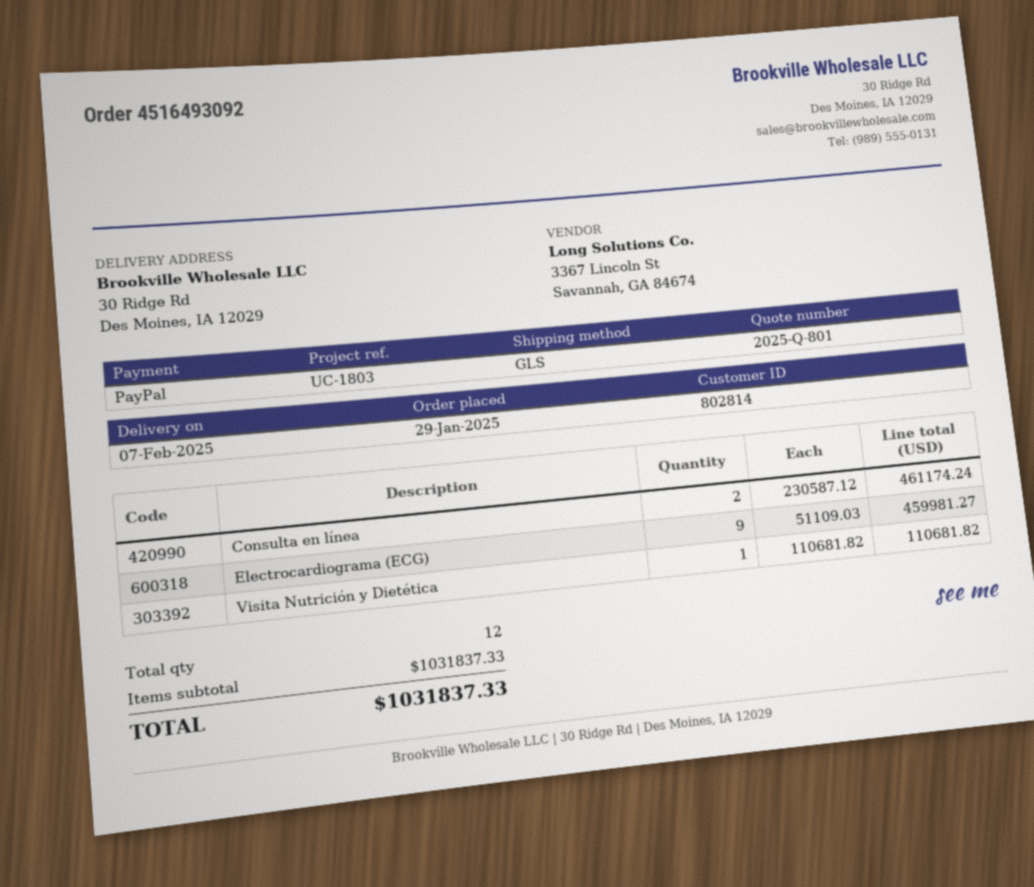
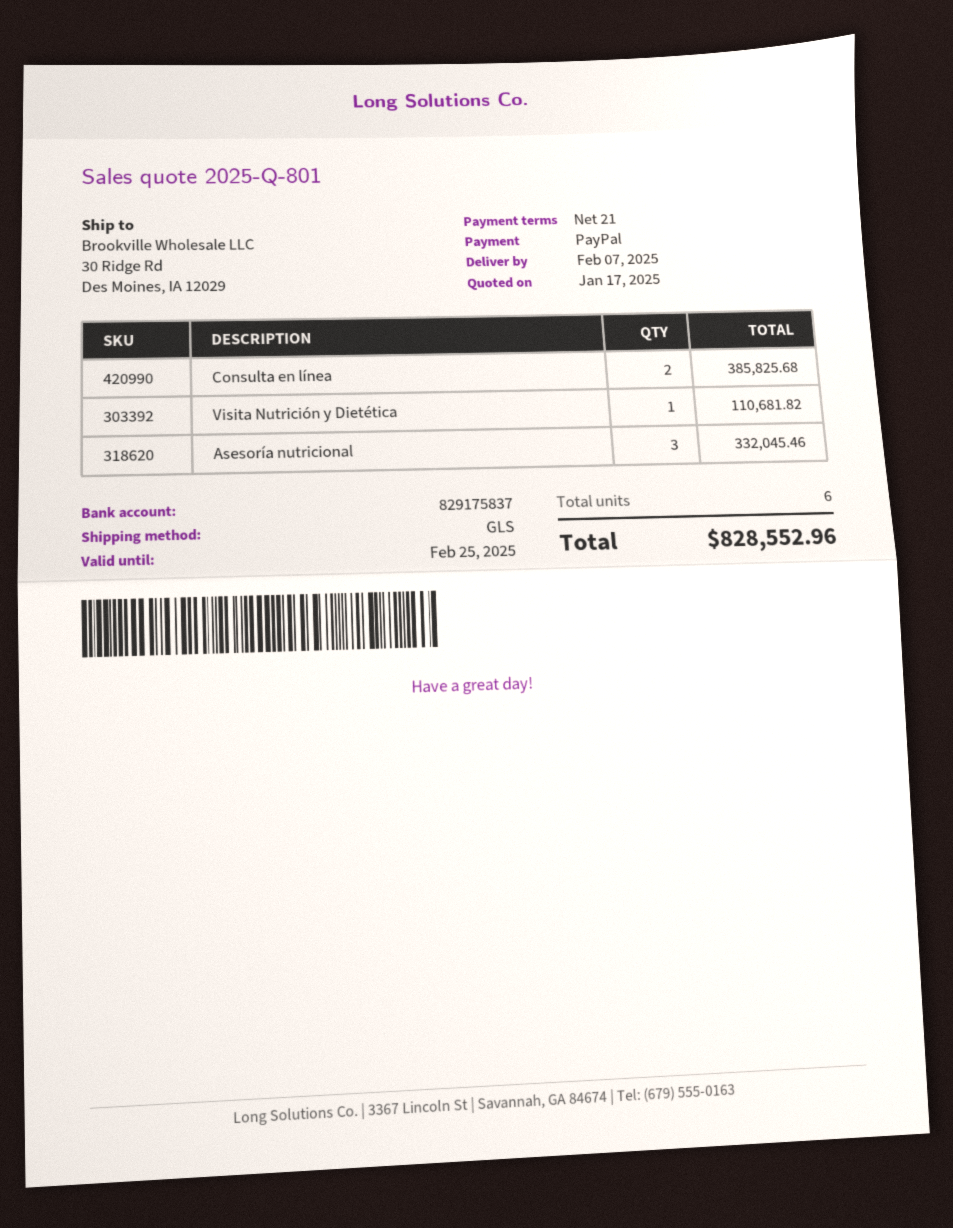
Consulta en línea: 2 for 461174.24 -> 2 for 385825.68
Electrocardiograma (ECG): 9 for 459981.27 -> none
Asesoría nutricional: none -> 3 for 332045.46
total quantity: 12 -> 6
total: 1031837.33 -> 828552.96

